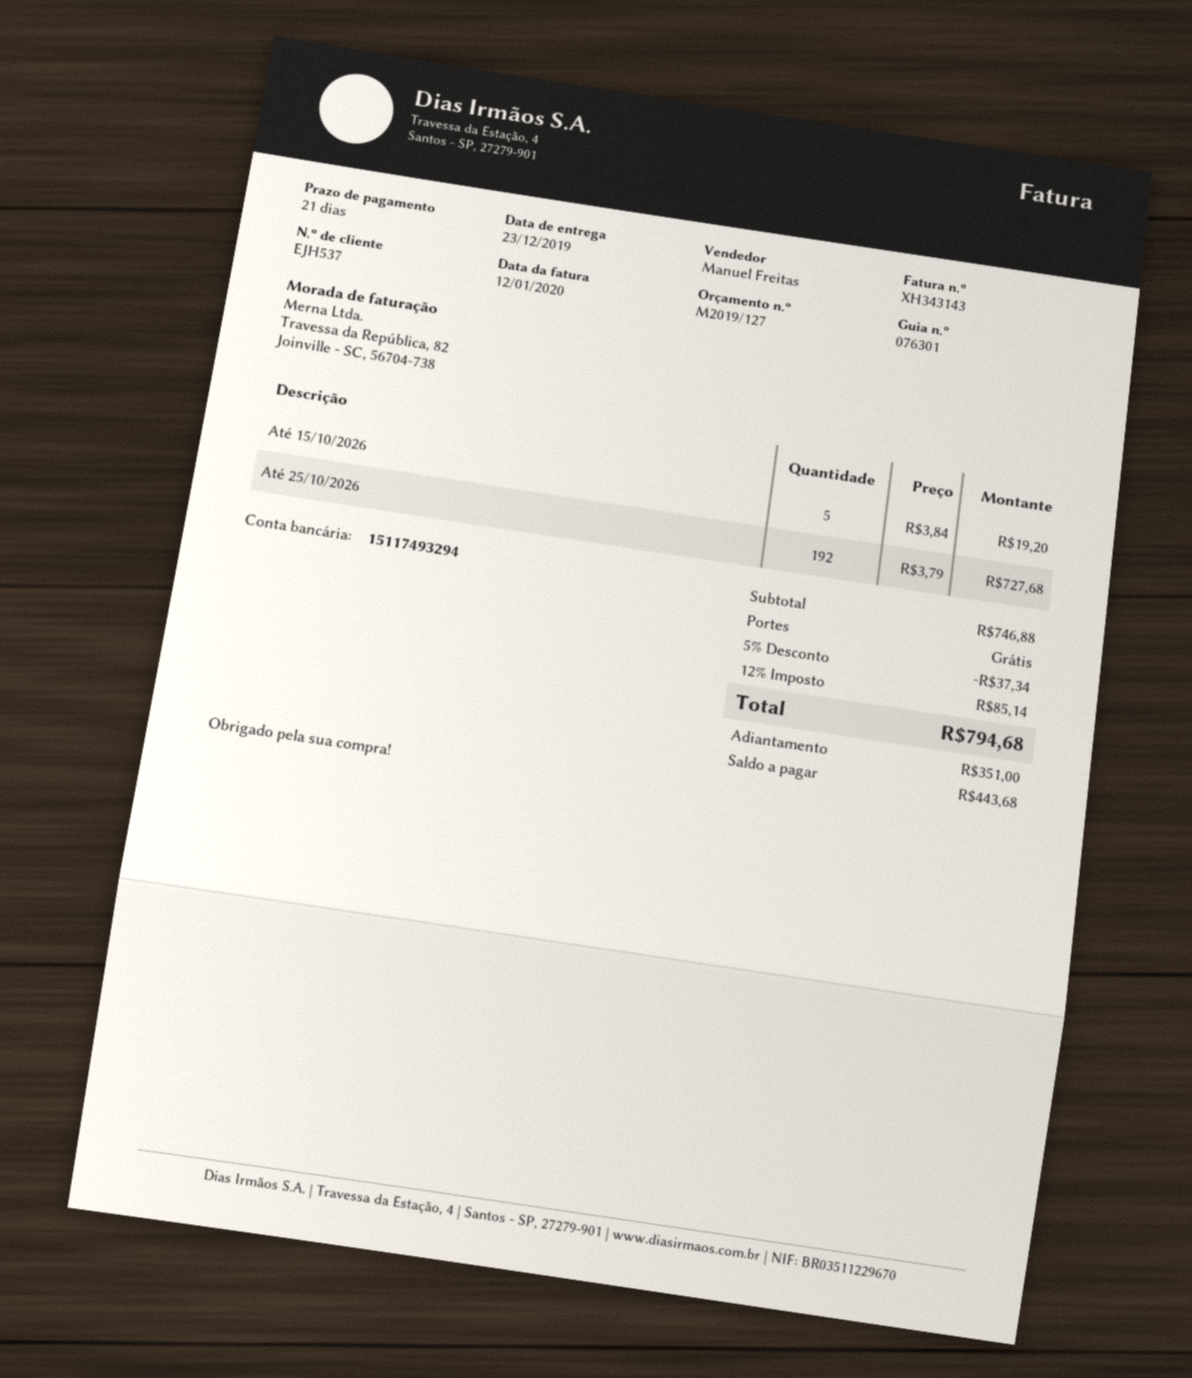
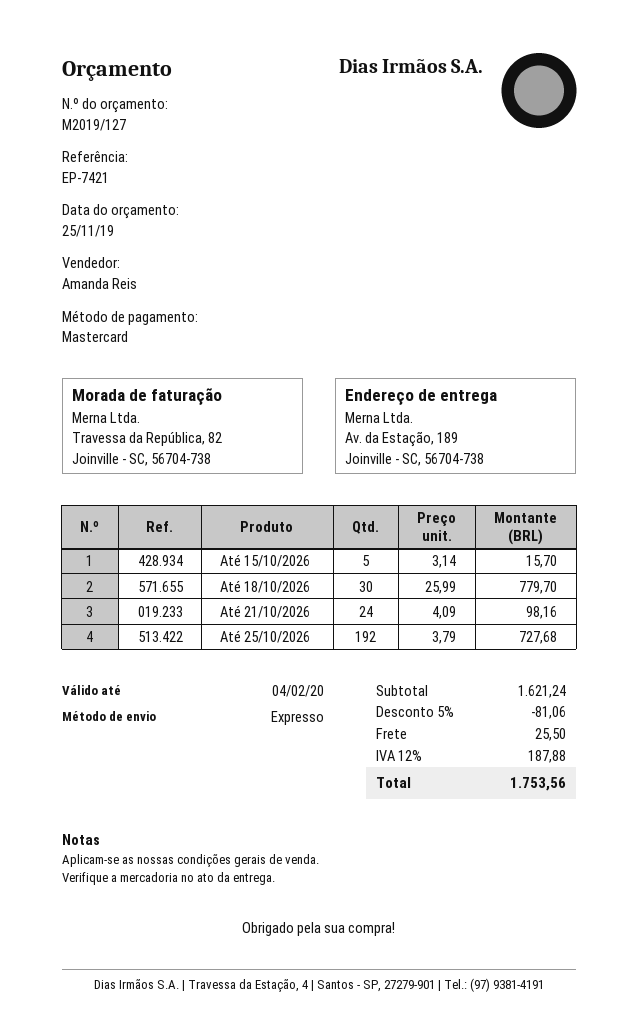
sales rep: Manuel Freitas -> Amanda Reis
Até 15/10/2026: 5 x 3.84 = 19.20 -> 5 x 3.14 = 15.70
Até 18/10/2026: none -> 30 x 25.99 = 779.70
Até 21/10/2026: none -> 24 x 4.09 = 98.16
subtotal: 746.88 -> 1621.24
discount: 5% = 37.34 -> 5% = 81.06
shipping: 0.00 -> 25.50
tax: 12% = 85.14 -> 12% = 187.88
total: 794.68 -> 1753.56

